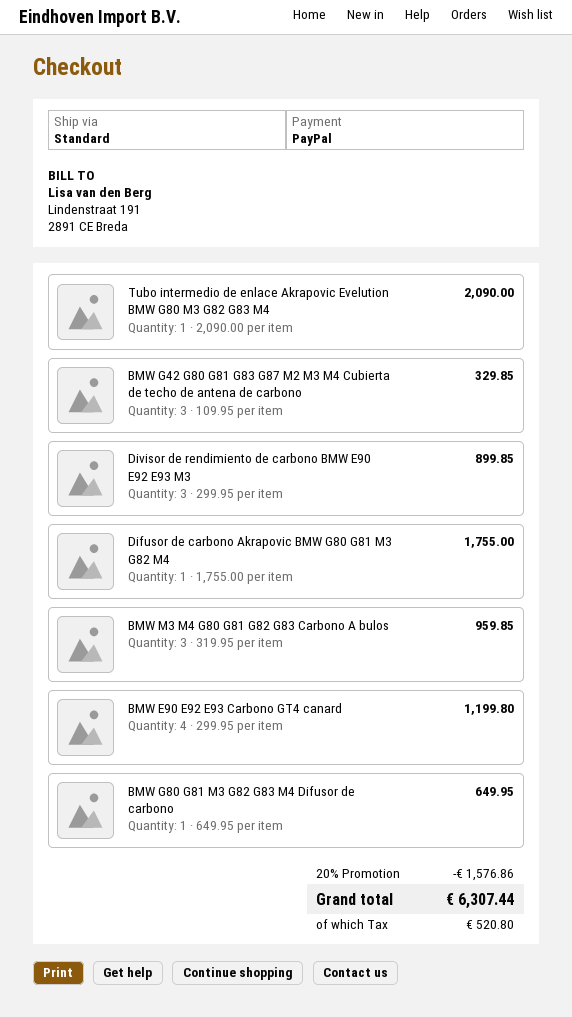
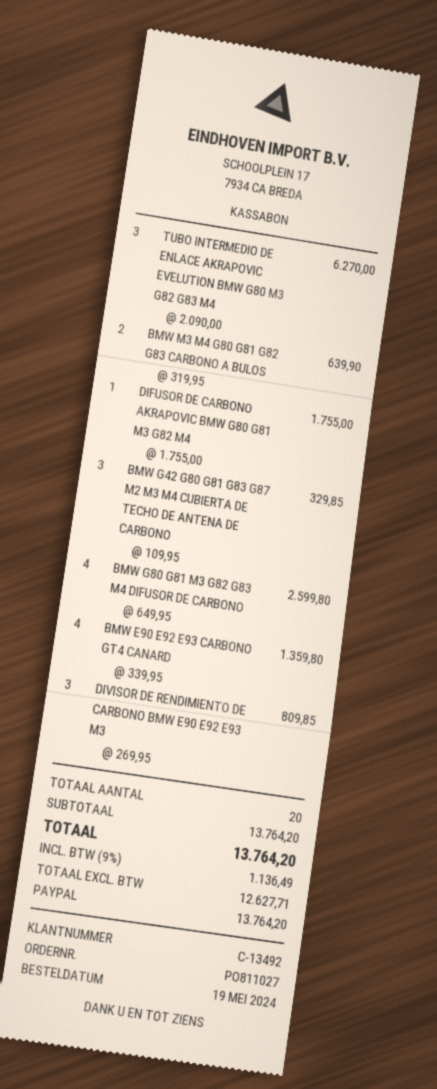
Tubo intermedio de enlace Akrapovic Evelution BMW G80 M3 G82 G83 M4: 1 x 2090.00 = 2090.00 -> 3 x 2090.00 = 6270.00
Divisor de rendimiento de carbono BMW E90 E92 E93 M3: 3 x 299.95 = 899.85 -> 3 x 269.95 = 809.85
BMW M3 M4 G80 G81 G82 G83 Carbono A bulos: 3 x 319.95 = 959.85 -> 2 x 319.95 = 639.90
BMW E90 E92 E93 Carbono GT4 canard: 4 x 299.95 = 1199.80 -> 4 x 339.95 = 1359.80
BMW G80 G81 M3 G82 G83 M4 Difusor de carbono: 1 x 649.95 = 649.95 -> 4 x 649.95 = 2599.80
discount: 20% = 1576.86 -> none
tax: 520.80 -> 1136.49
total: 6307.44 -> 13764.20

